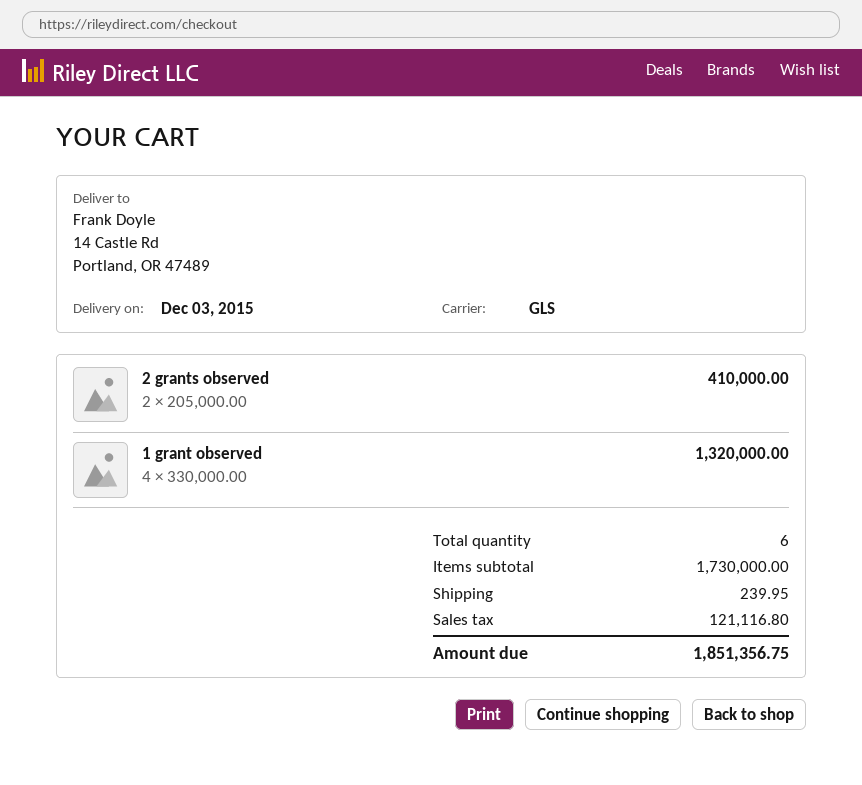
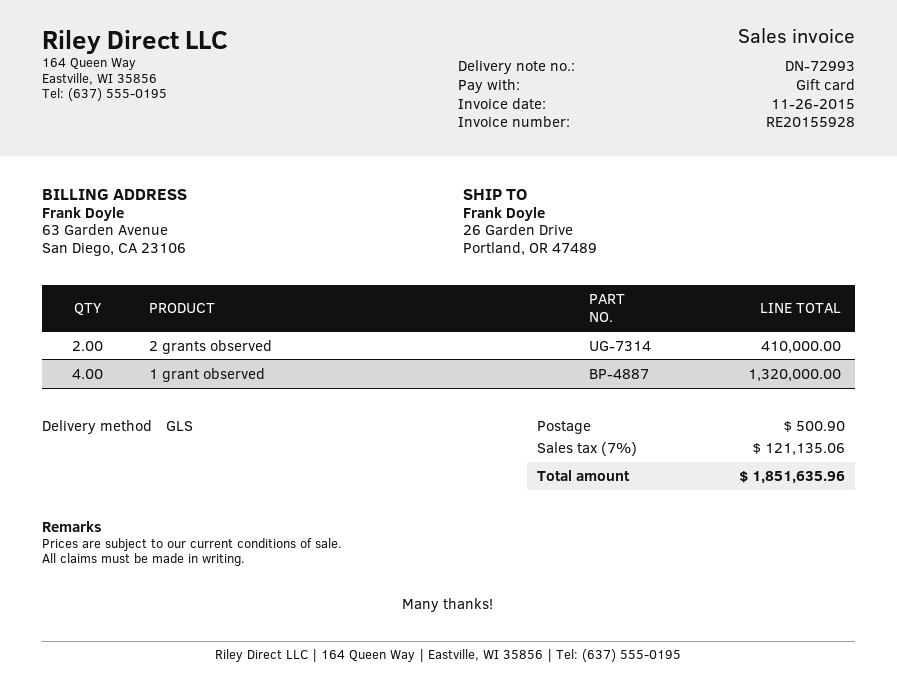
ship to: 14 Castle Rd, Portland, OR 47489 -> 26 Garden Drive, Portland, OR 47489
shipping: 239.95 -> 500.90
tax: 121116.80 -> 121135.06
total: 1851356.75 -> 1851635.96

